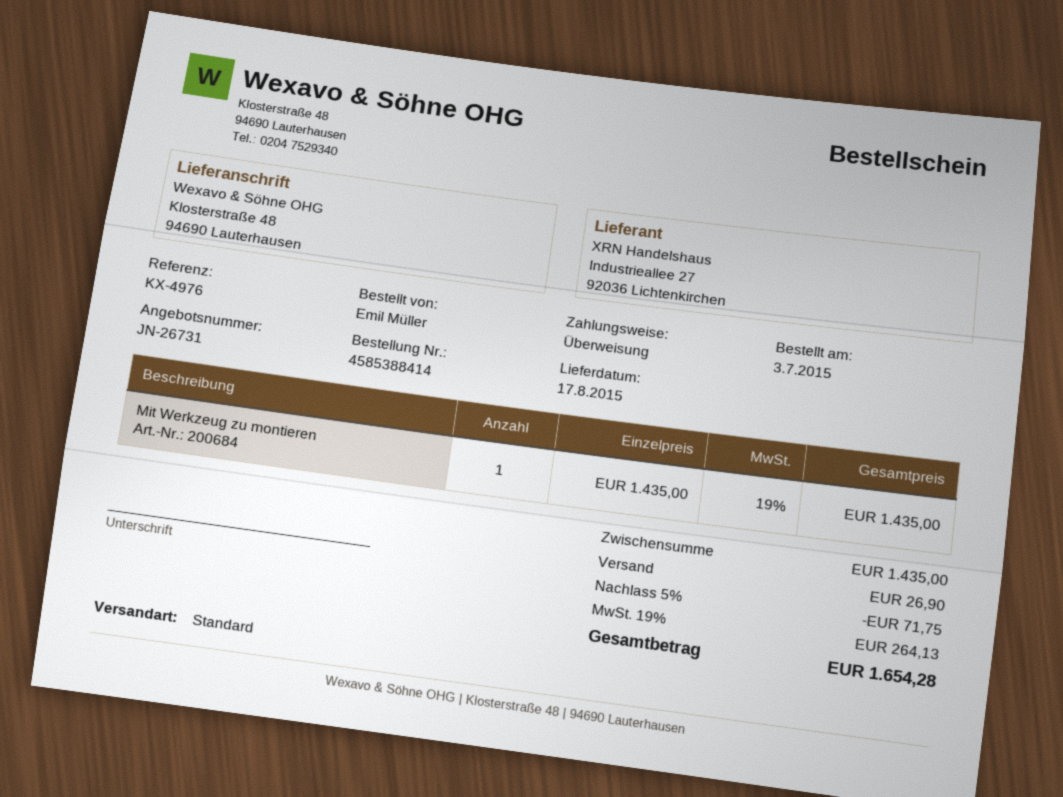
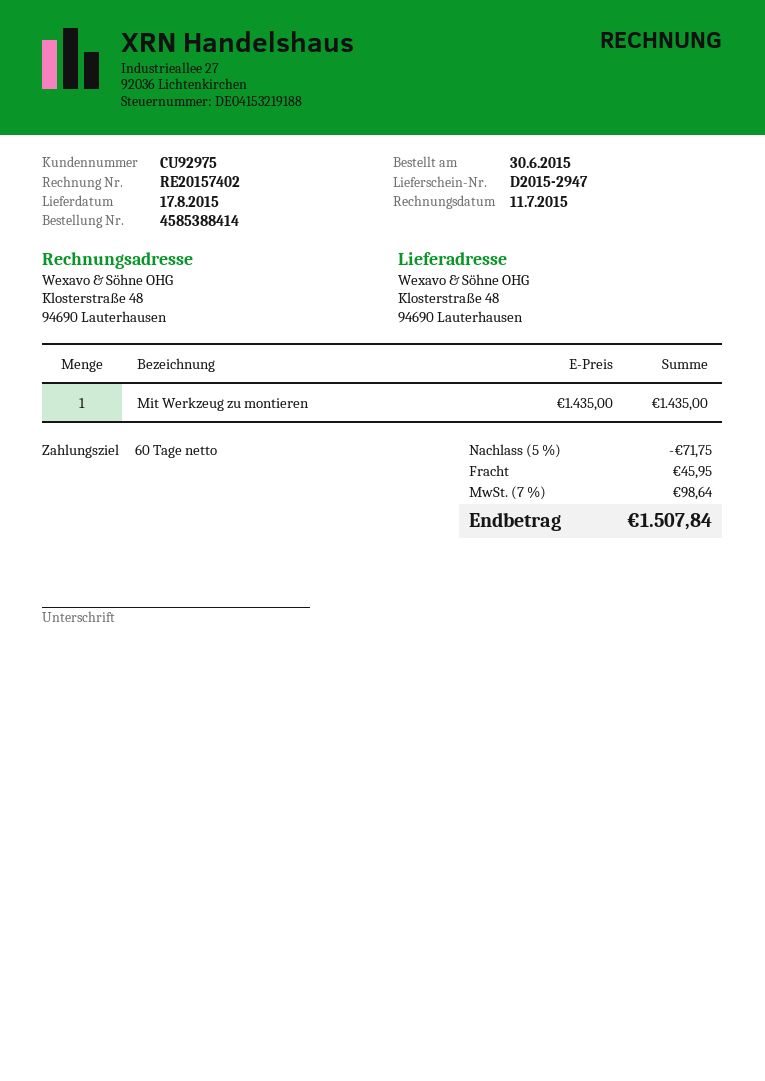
order date: 2015-07-03 -> 2015-06-30
shipping: 26.90 -> 45.95
tax: 19% = 264.13 -> 7% = 98.64
total: 1654.28 -> 1507.84

